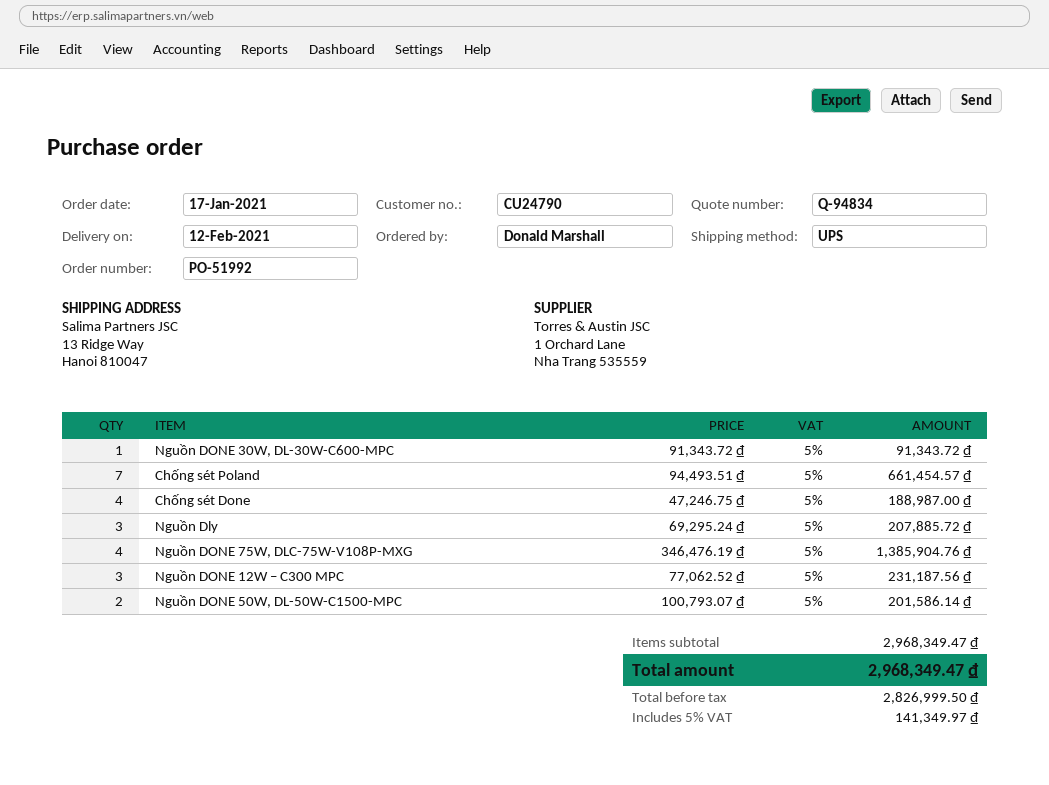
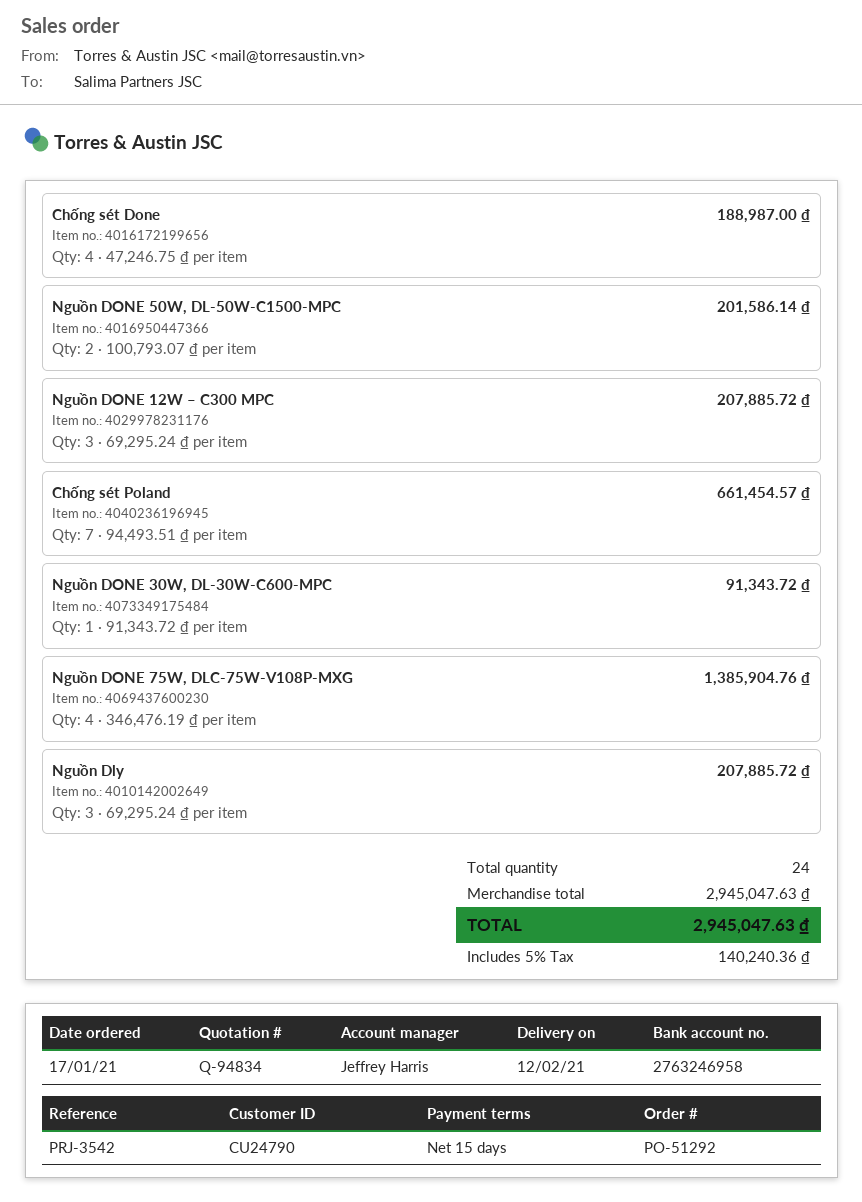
order number: PO-51992 -> PO-51292
Nguồn DONE 12W – C300 MPC: 3 x 77062.52 = 231187.56 -> 3 x 69295.24 = 207885.72
subtotal: 2968349.47 -> 2945047.63
tax: 5% = 141349.97 -> 5% = 140240.36
total: 2968349.47 -> 2945047.63

